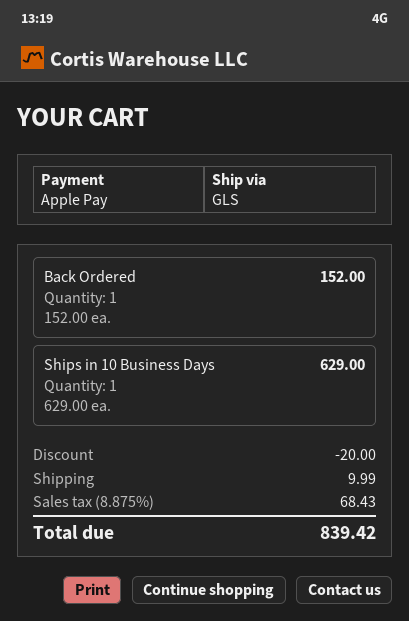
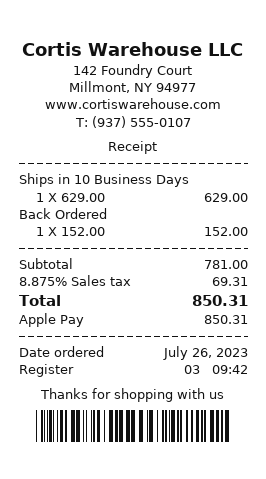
discount: 20.00 -> none
shipping: 9.99 -> none
tax: 8.875% = 68.43 -> 8.875% = 69.31
total: 839.42 -> 850.31

